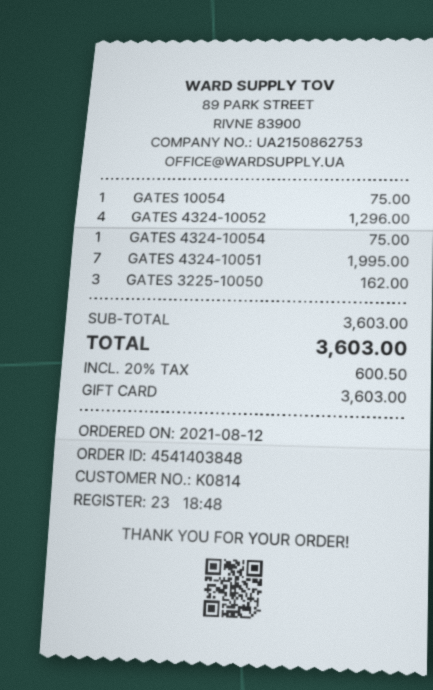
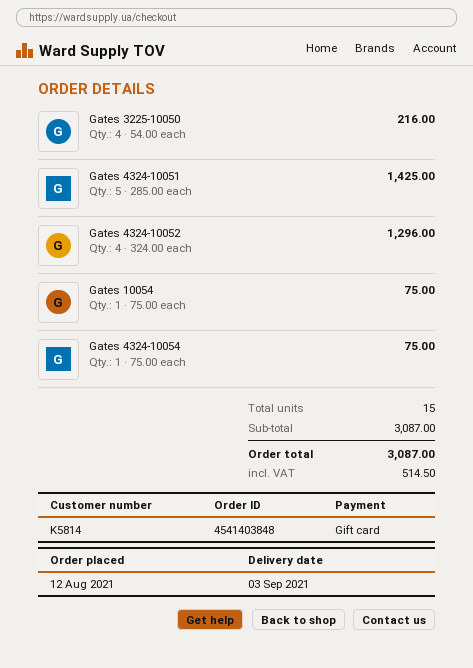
customer number: K0814 -> K5814
GATES 4324-10051: 7 for 1995.00 -> 5 for 1425.00
GATES 3225-10050: 3 for 162.00 -> 4 for 216.00
subtotal: 3603.00 -> 3087.00
tax: 600.50 -> 514.50
total: 3603.00 -> 3087.00

